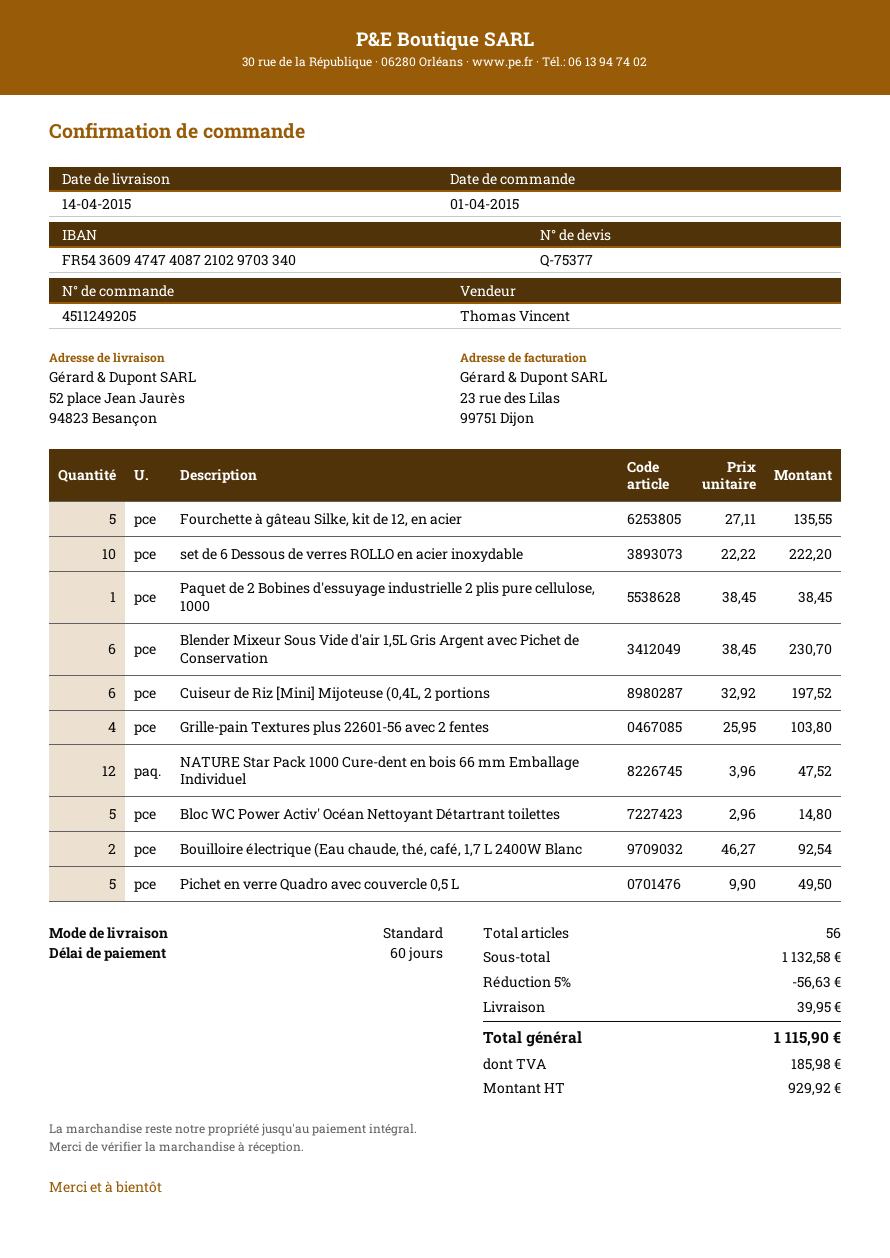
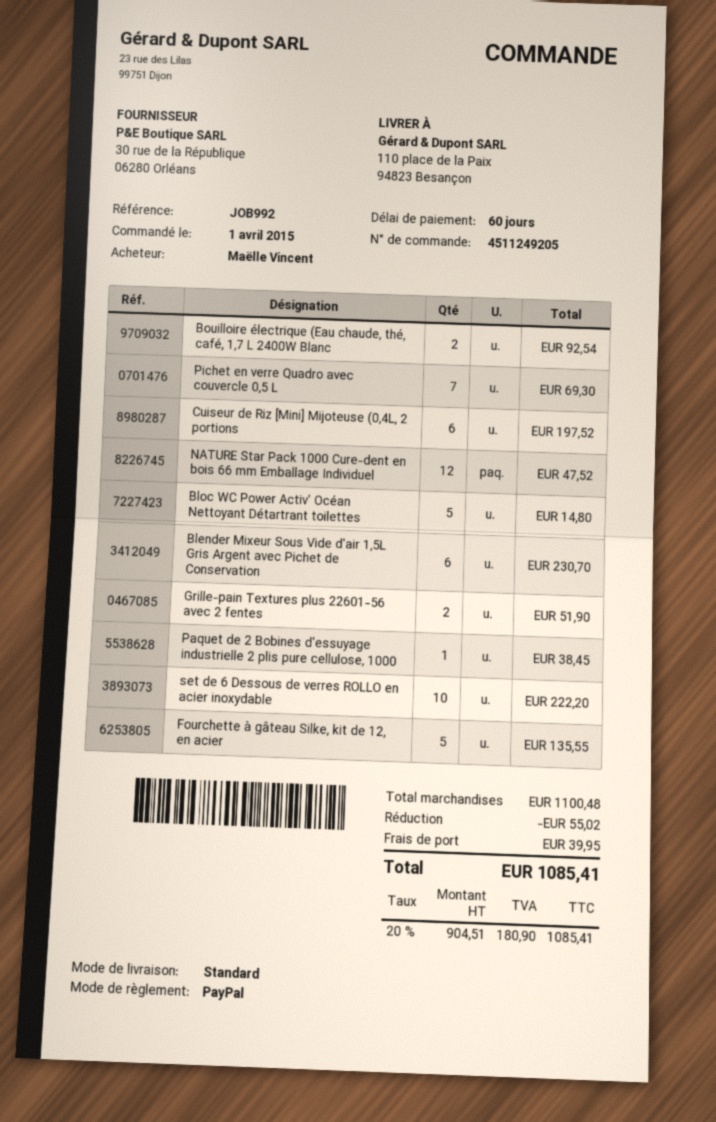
ship to: 52 place Jean Jaurès, 94823 Besançon -> 110 place de la Paix, 94823 Besançon
Grille-pain Textures plus 22601-56 avec 2 fentes: 4 for 103.80 -> 2 for 51.90
Pichet en verre Quadro avec couvercle 0,5 L: 5 for 49.50 -> 7 for 69.30
subtotal: 1132.58 -> 1100.48
discount: 56.63 -> 55.02
net: 929.92 -> 904.51
tax: 185.98 -> 180.90
total: 1115.90 -> 1085.41

